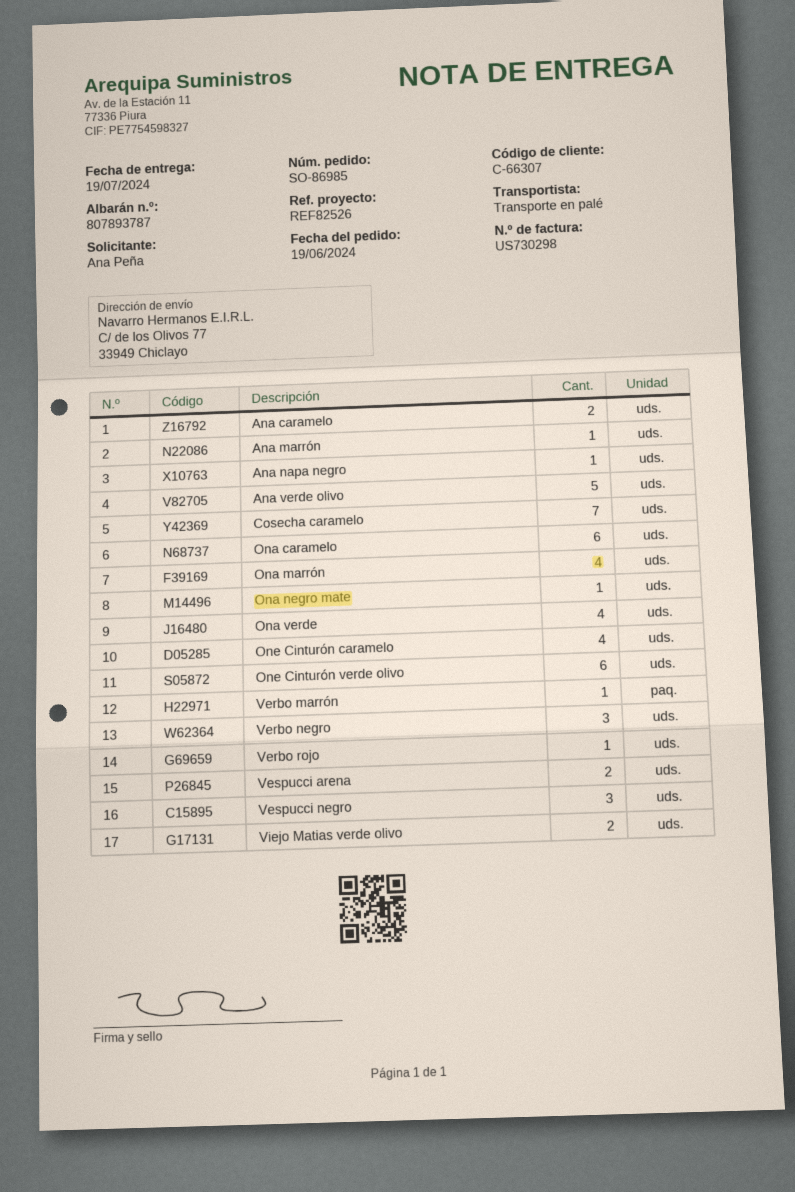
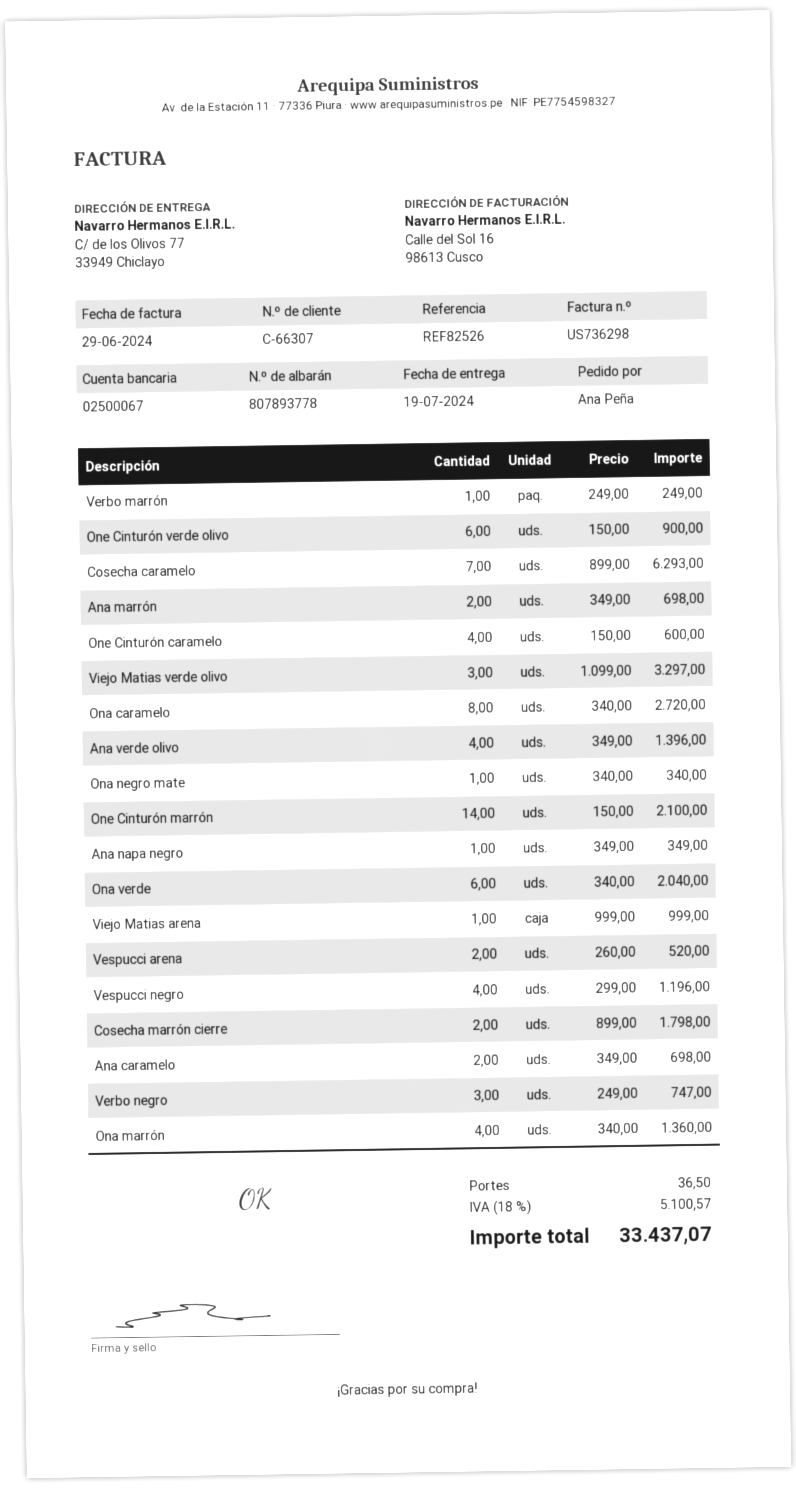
delivery note number: 807893787 -> 807893778
invoice number: US730298 -> US736298
Ana marrón: 1 -> 2
Ana verde olivo: 5 -> 4
Ona caramelo: 6 -> 8
Ona verde: 4 -> 6
Verbo rojo: 1 -> none
Vespucci negro: 3 -> 4
Viejo Matias verde olivo: 2 -> 3
One Cinturón marrón: none -> 14
Viejo Matias arena: none -> 1
Cosecha marrón cierre: none -> 2

